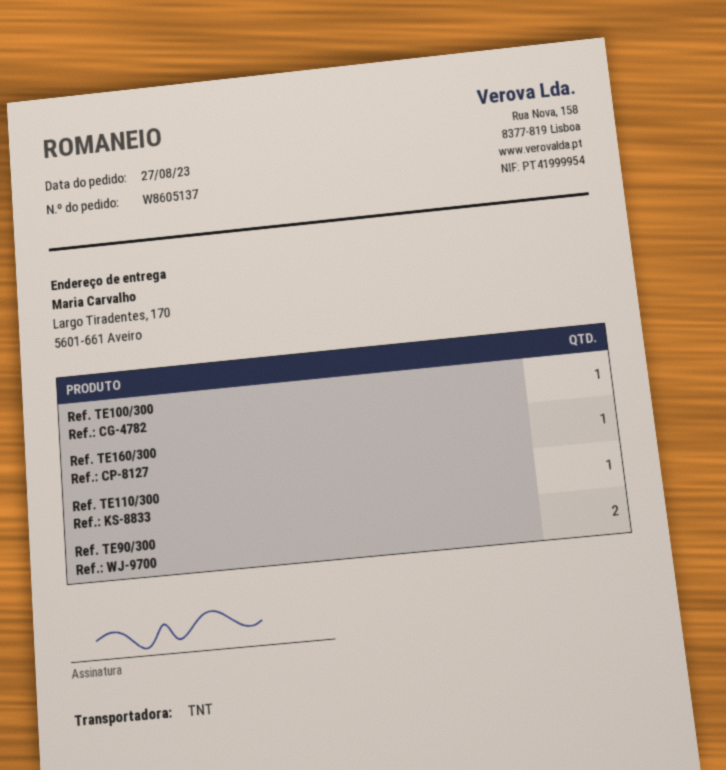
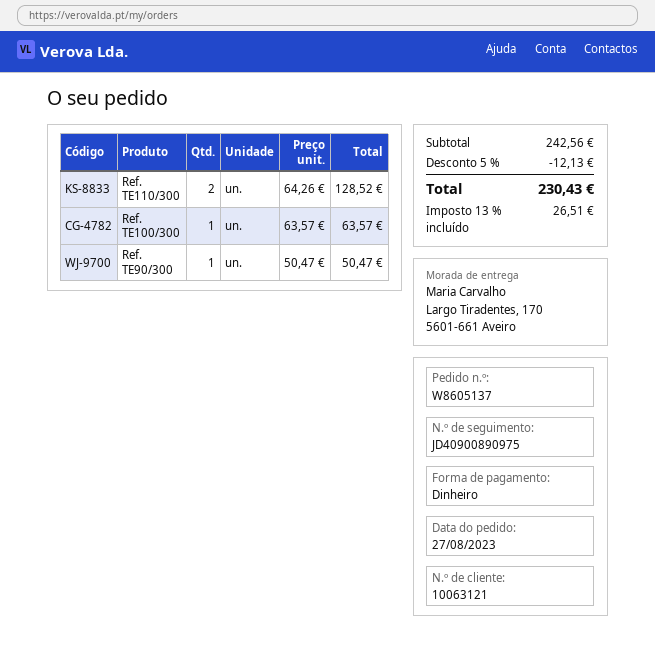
Ref. TE160/300: 1 -> none
Ref. TE110/300: 1 -> 2
Ref. TE90/300: 2 -> 1

